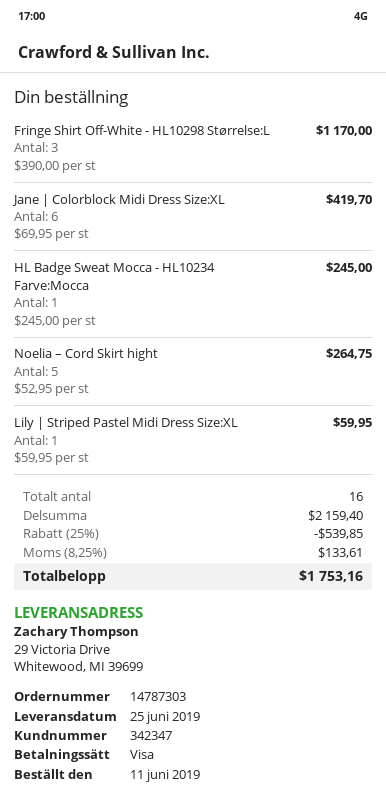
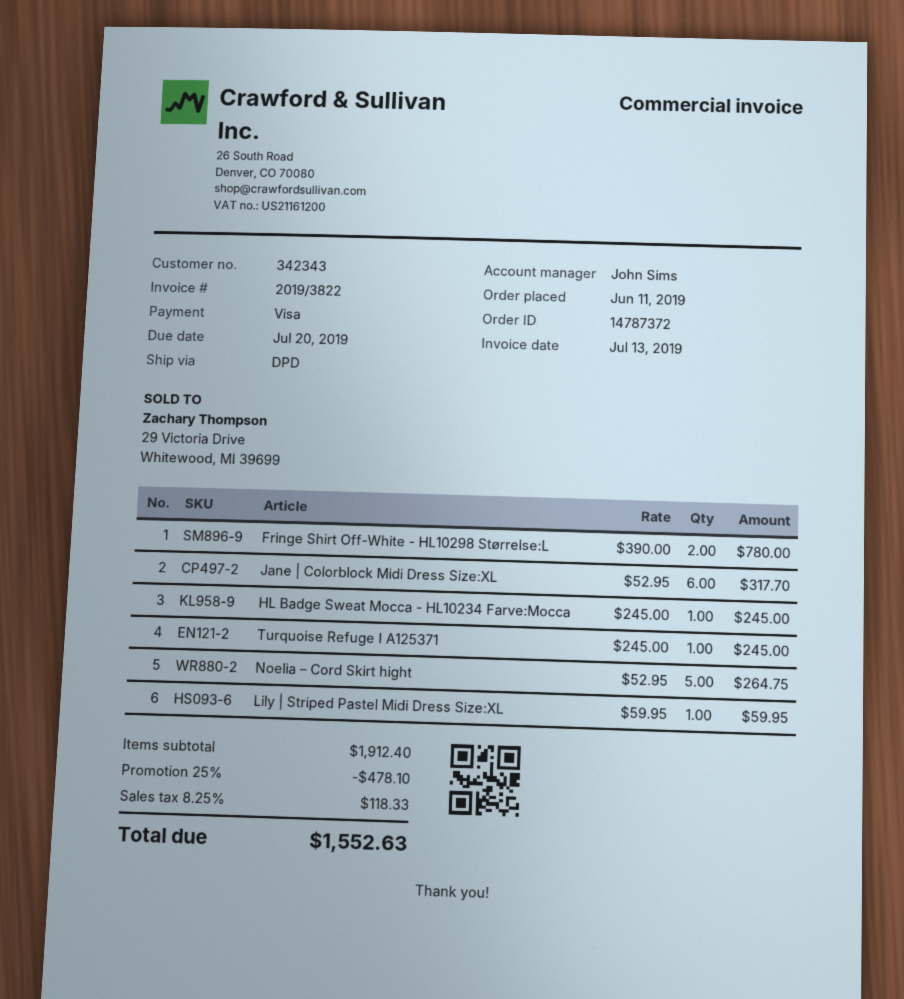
order number: 14787303 -> 14787372
customer number: 342347 -> 342343
Fringe Shirt Off-White - HL10298 Størrelse:L: 3 x 390.00 = 1170.00 -> 2 x 390.00 = 780.00
Jane | Colorblock Midi Dress Size:XL: 6 x 69.95 = 419.70 -> 6 x 52.95 = 317.70
Turquoise Refuge I A125371: none -> 1 x 245.00 = 245.00
subtotal: 2159.40 -> 1912.40
discount: 25% = 539.85 -> 25% = 478.10
tax: 8.25% = 133.61 -> 8.25% = 118.33
total: 1753.16 -> 1552.63

